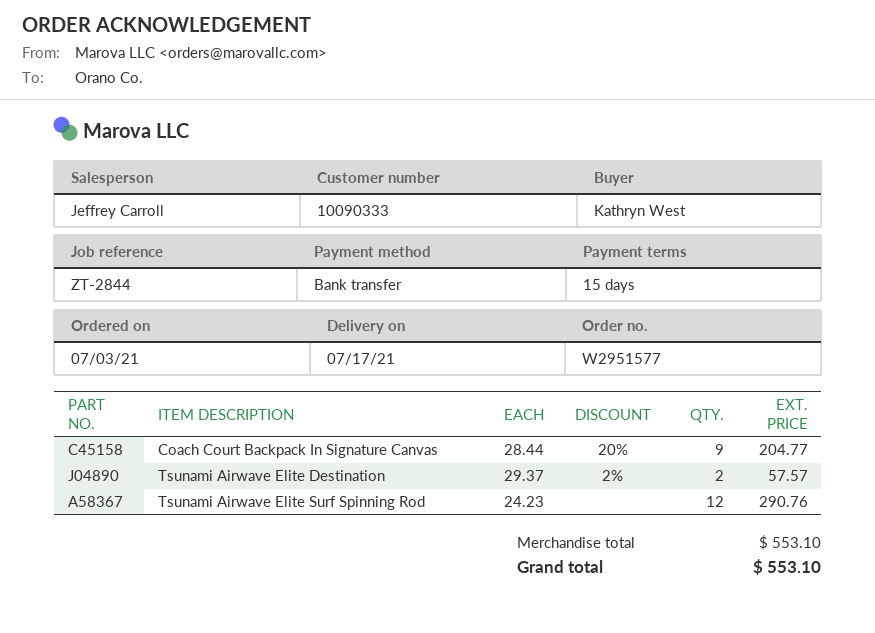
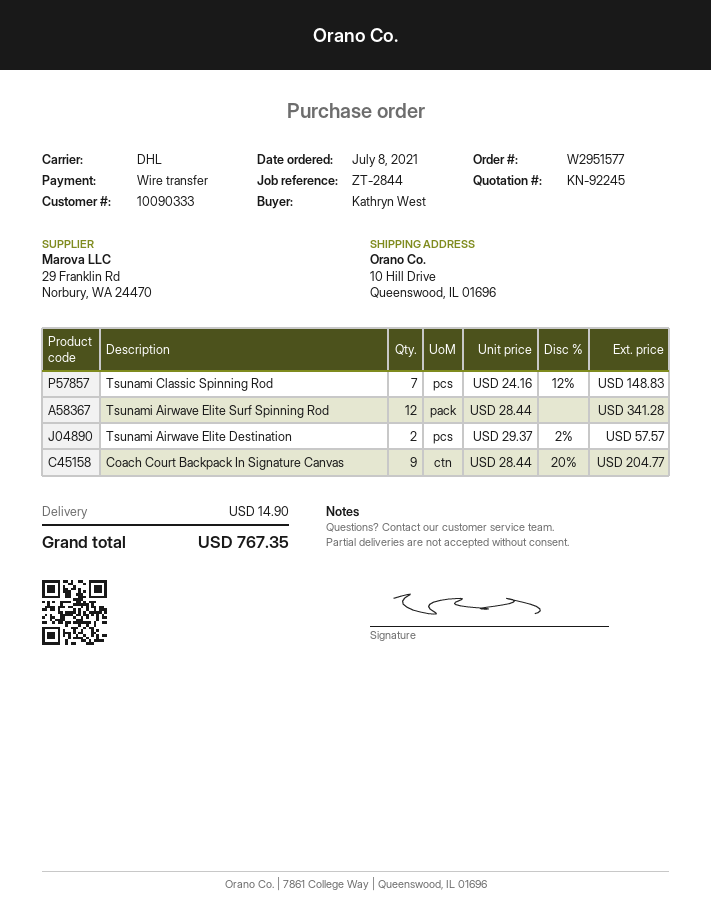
order date: 2021-07-03 -> 2021-07-08
Tsunami Airwave Elite Surf Spinning Rod: 12 x 24.23 = 290.76 -> 12 x 28.44 = 341.28
Tsunami Classic Spinning Rod: none -> 7 x 24.16 - 12% = 148.83
shipping: none -> 14.90
total: 553.10 -> 767.35

